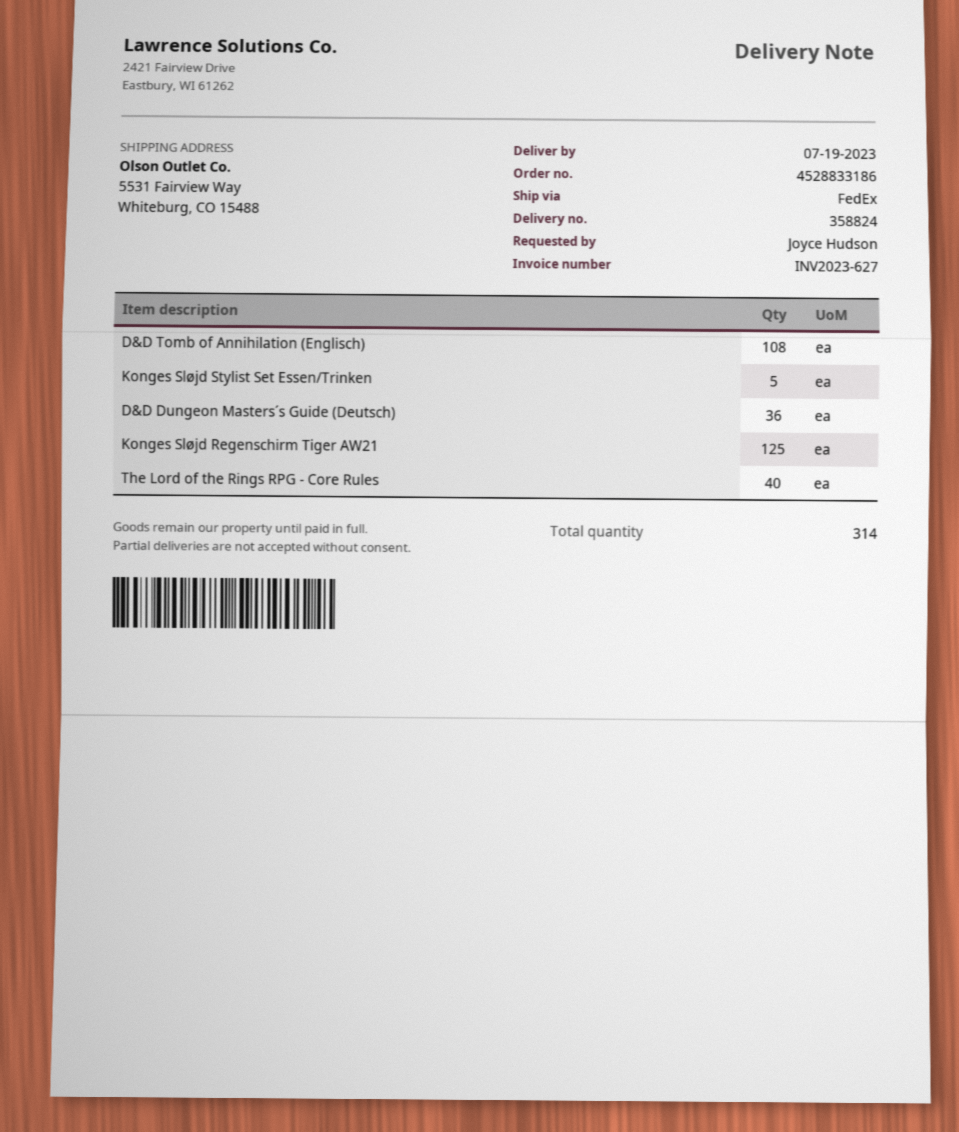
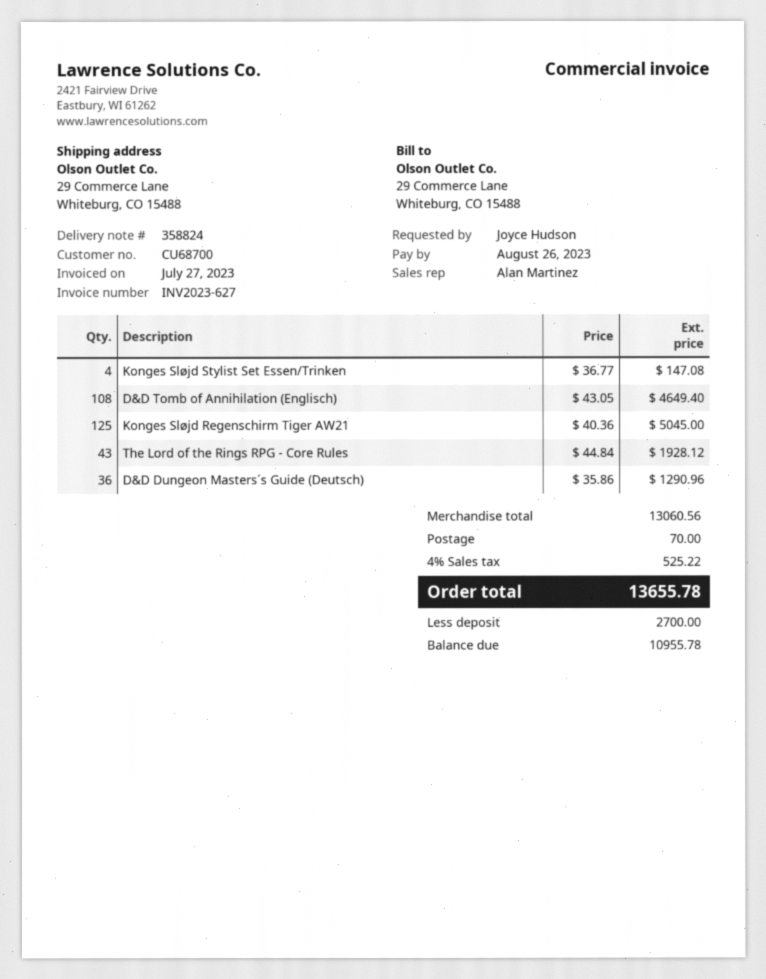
ship to: 5531 Fairview Way, Whiteburg, CO 15488 -> 29 Commerce Lane, Whiteburg, CO 15488
Konges Sløjd Stylist Set Essen/Trinken: 5 -> 4
The Lord of the Rings RPG - Core Rules: 40 -> 43

